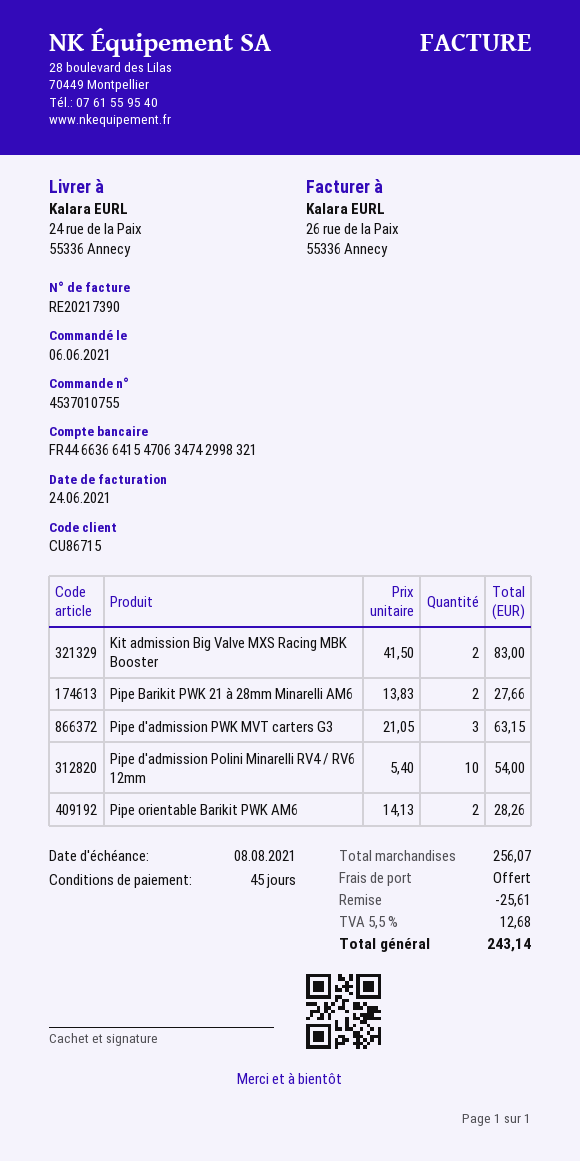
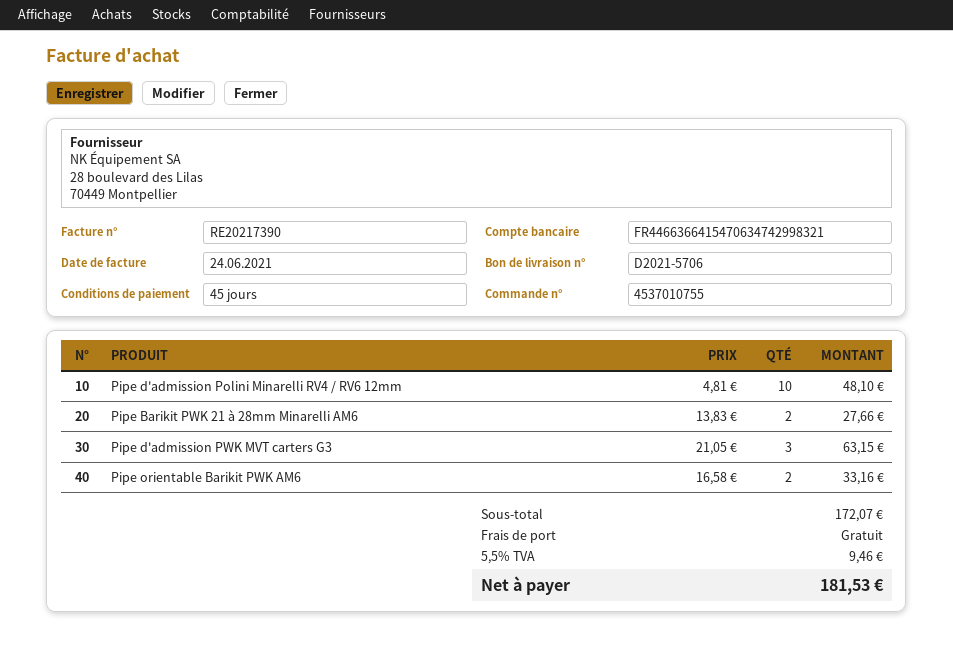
Kit admission Big Valve MXS Racing MBK Booster: 2 x 41.50 = 83.00 -> none
Pipe d'admission Polini Minarelli RV4 / RV6 12mm: 10 x 5.40 = 54.00 -> 10 x 4.81 = 48.10
Pipe orientable Barikit PWK AM6: 2 x 14.13 = 28.26 -> 2 x 16.58 = 33.16
subtotal: 256.07 -> 172.07
discount: 25.61 -> none
tax: 5.5% = 12.68 -> 5.5% = 9.46
total: 243.14 -> 181.53

